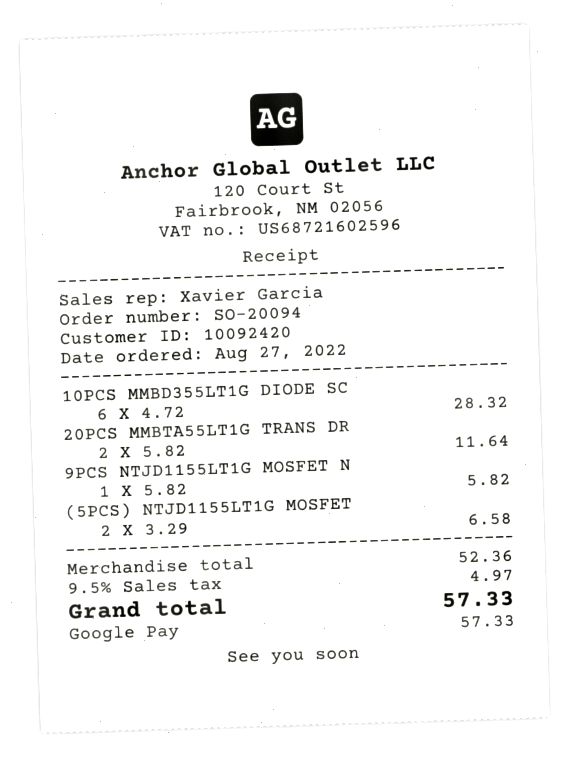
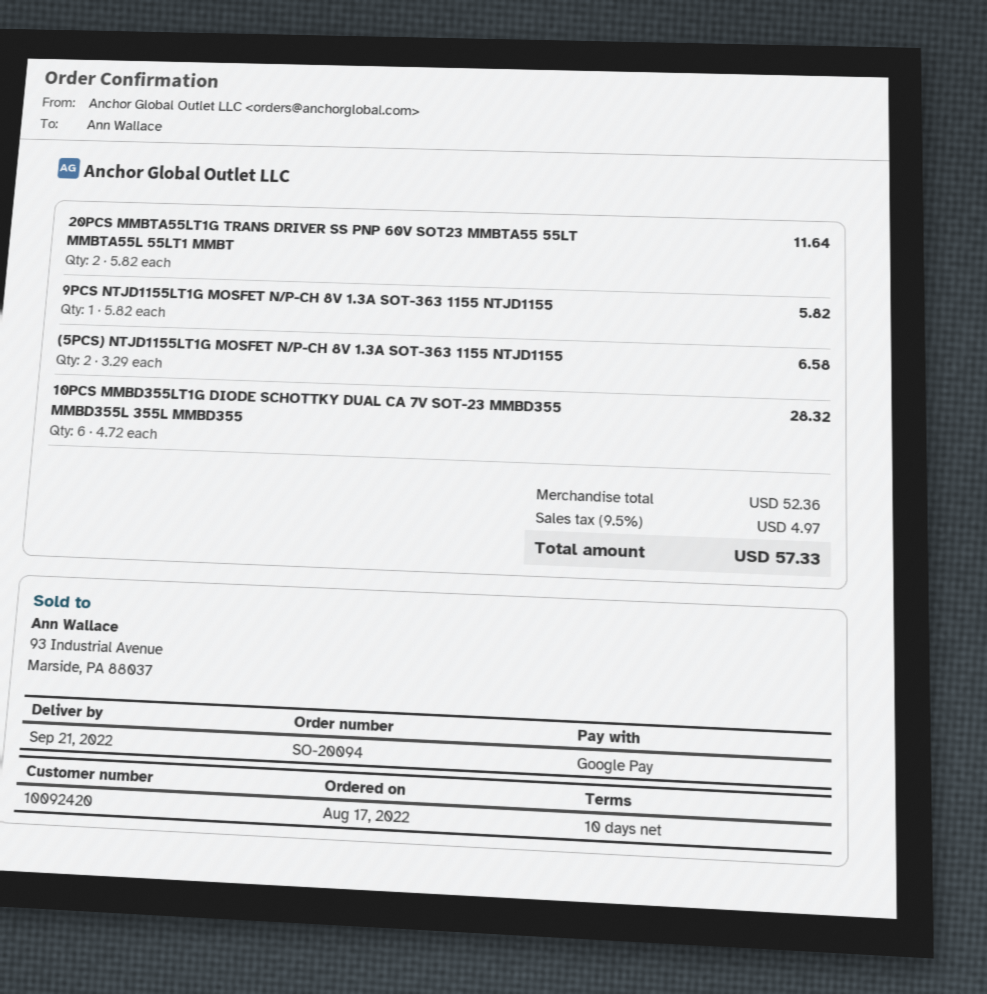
order date: 2022-08-27 -> 2022-08-17

